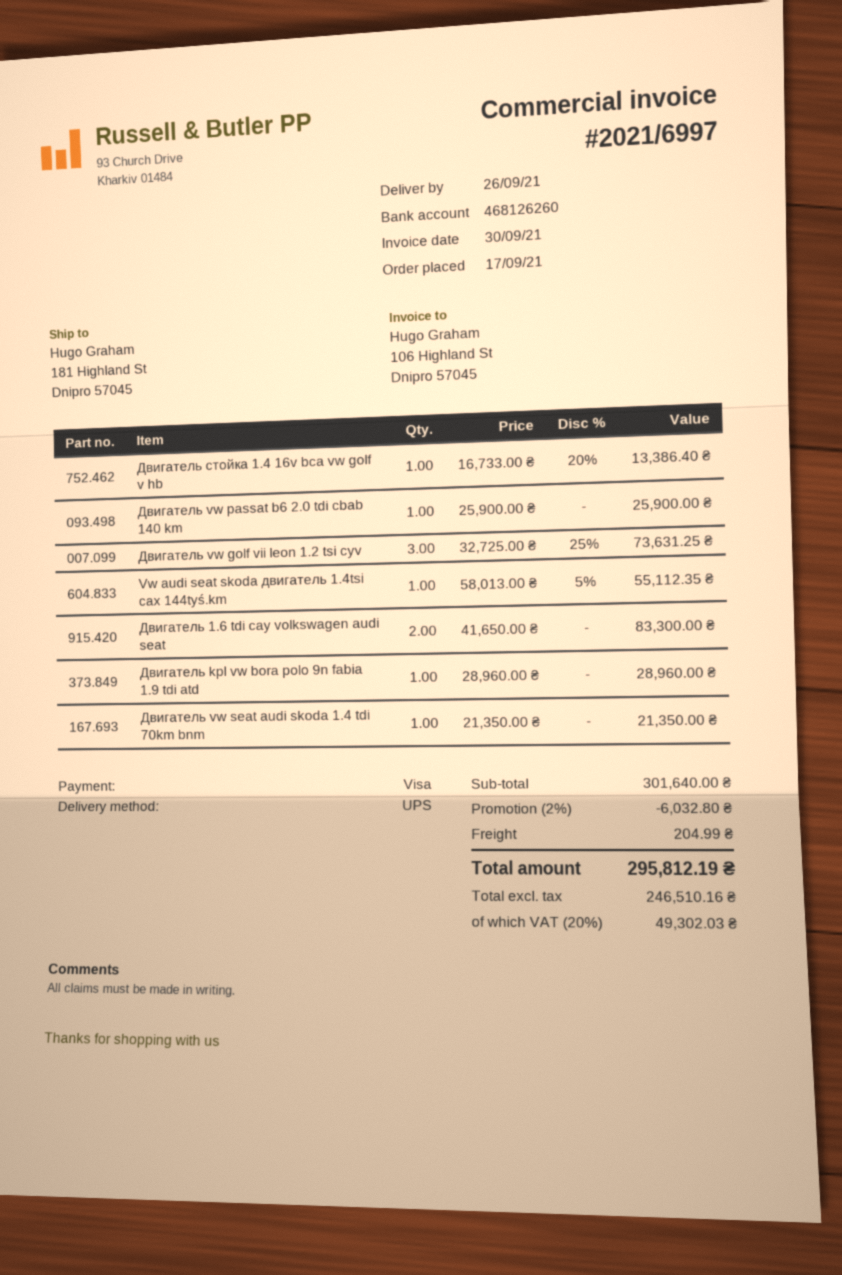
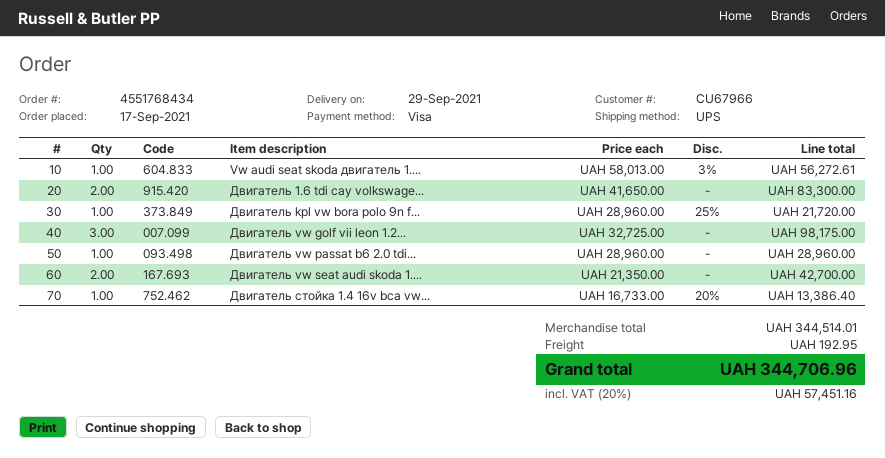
delivery date: 2021-09-26 -> 2021-09-29
Двигатель vw passat b6 2.0 tdi cbab 140 km: 1 x 25900.00 = 25900.00 -> 1 x 28960.00 = 28960.00
Двигатель vw golf vii leon 1.2 tsi cyv: 3 x 32725.00 - 25% = 73631.25 -> 3 x 32725.00 = 98175.00
Vw audi seat skoda двигатель 1.4tsi cax 144tyś.km: 1 x 58013.00 - 5% = 55112.35 -> 1 x 58013.00 - 3% = 56272.61
Двигатель kpl vw bora polo 9n fabia 1.9 tdi atd: 1 x 28960.00 = 28960.00 -> 1 x 28960.00 - 25% = 21720.00
Двигатель vw seat audi skoda 1.4 tdi 70km bnm: 1 x 21350.00 = 21350.00 -> 2 x 21350.00 = 42700.00
subtotal: 301640.00 -> 344514.01
discount: 2% = 6032.80 -> none
shipping: 204.99 -> 192.95
tax: 20% = 49302.03 -> 20% = 57451.16
total: 295812.19 -> 344706.96

